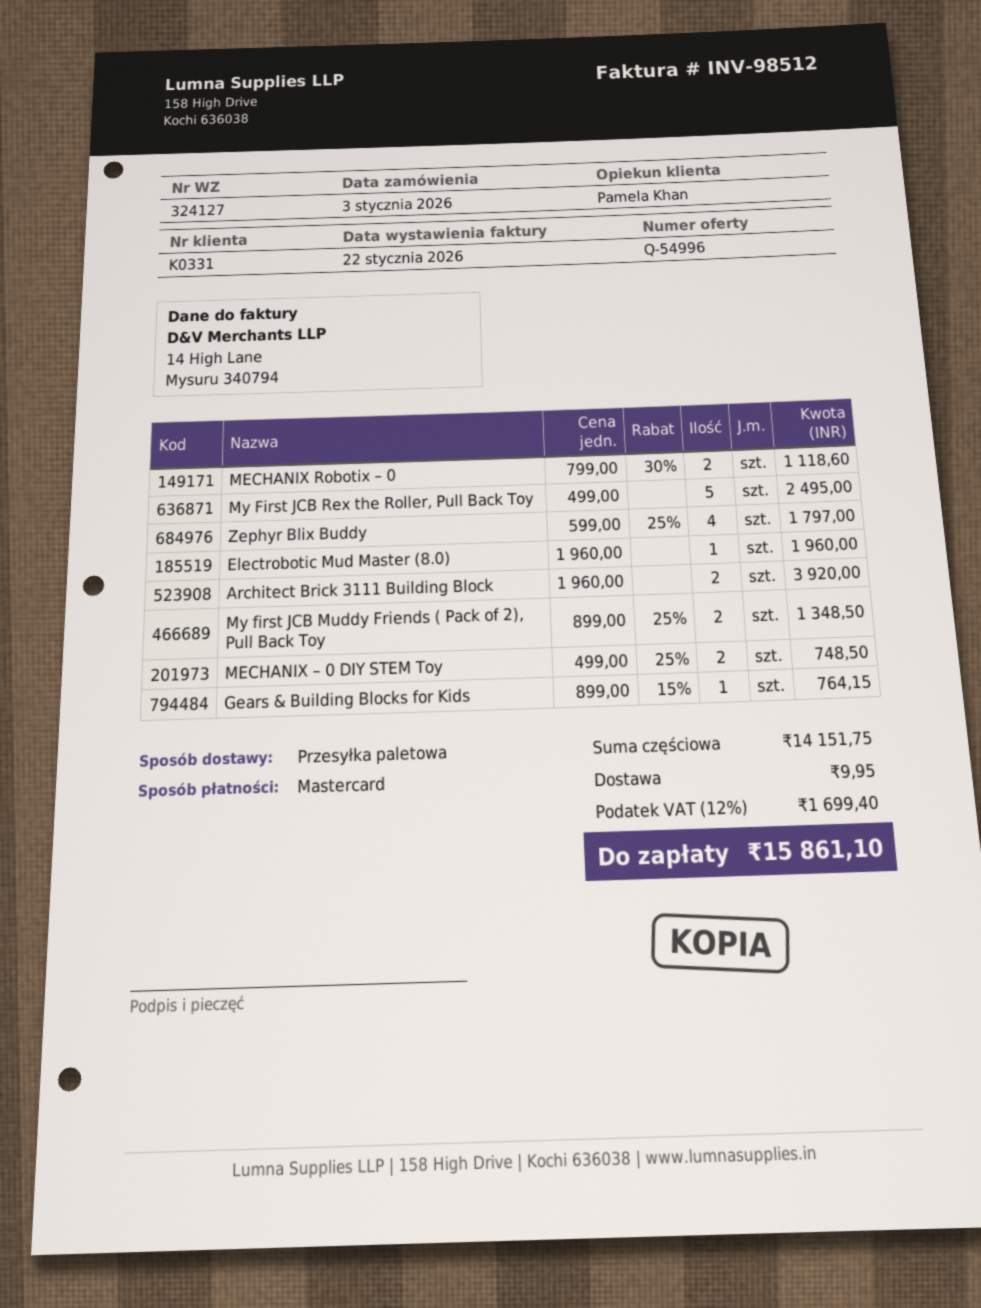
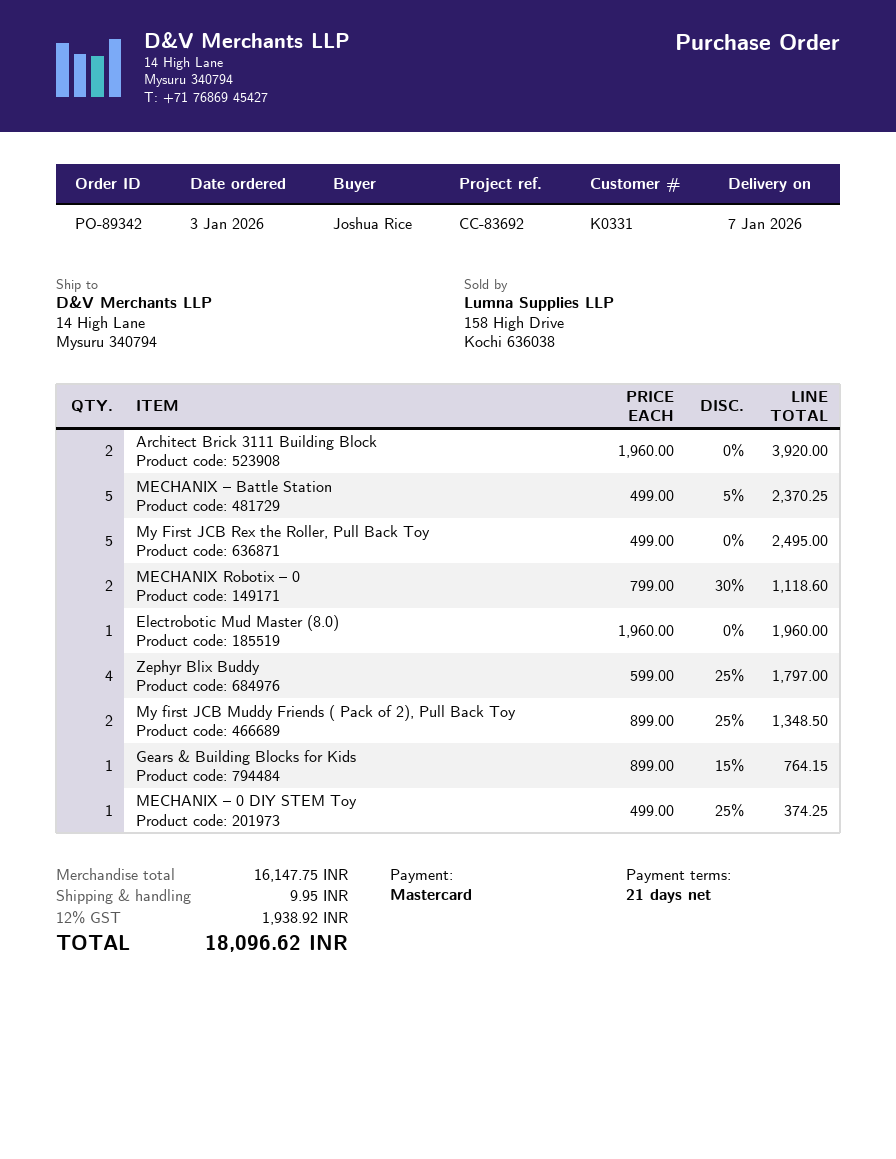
MECHANIX – 0 DIY STEM Toy: 2 x 499.00 - 25% = 748.50 -> 1 x 499.00 - 25% = 374.25
MECHANIX – Battle Station: none -> 5 x 499.00 - 5% = 2370.25
subtotal: 14151.75 -> 16147.75
tax: 12% = 1699.40 -> 12% = 1938.92
total: 15861.10 -> 18096.62

